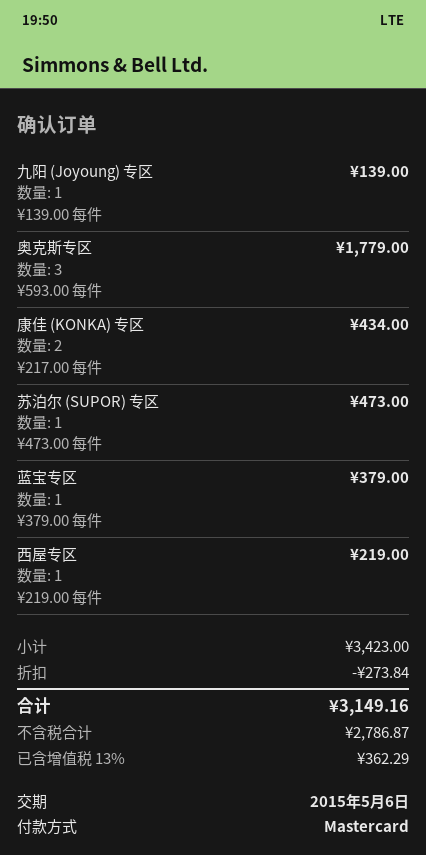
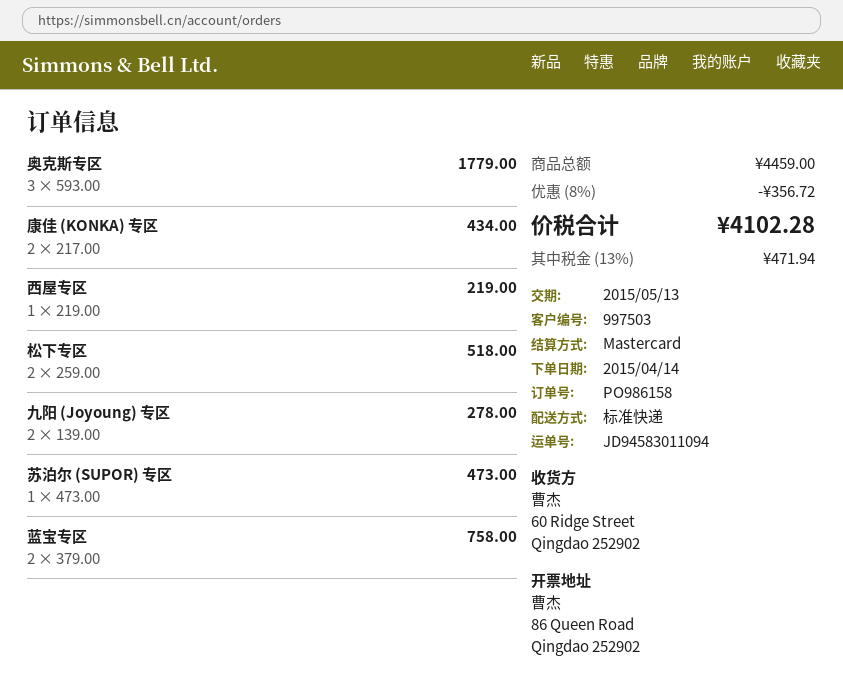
delivery date: 2015-05-06 -> 2015-05-13
九阳 (Joyoung) 专区: 1 x 139.00 = 139.00 -> 2 x 139.00 = 278.00
蓝宝专区: 1 x 379.00 = 379.00 -> 2 x 379.00 = 758.00
松下专区: none -> 2 x 259.00 = 518.00
subtotal: 3423.00 -> 4459.00
discount: 273.84 -> 356.72
tax: 13% = 362.29 -> 13% = 471.94
total: 3149.16 -> 4102.28

